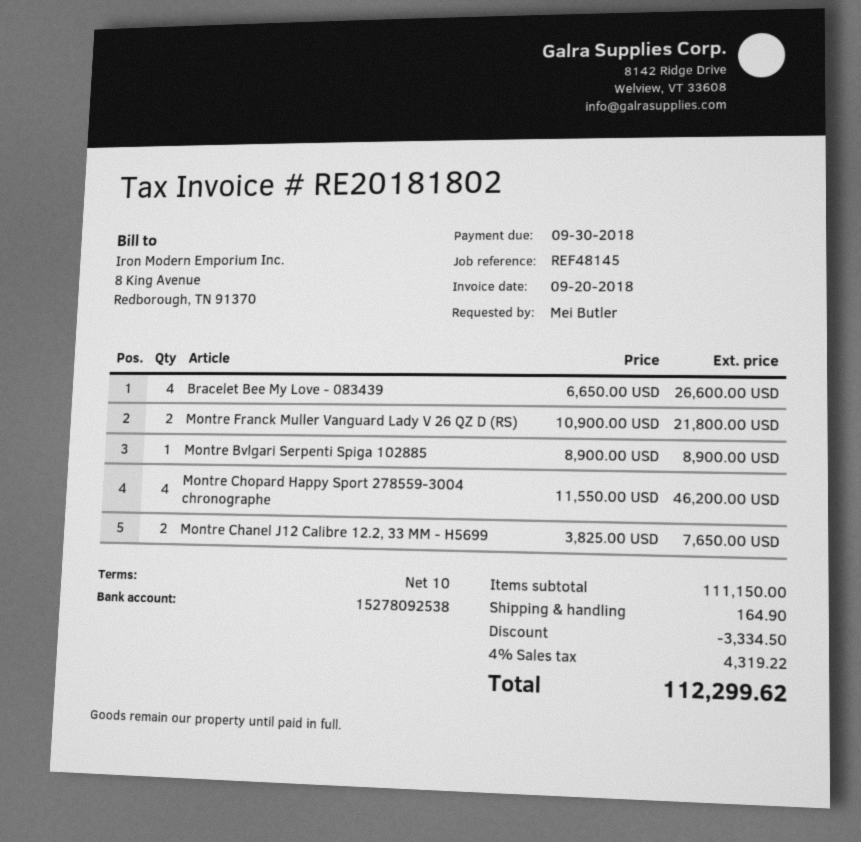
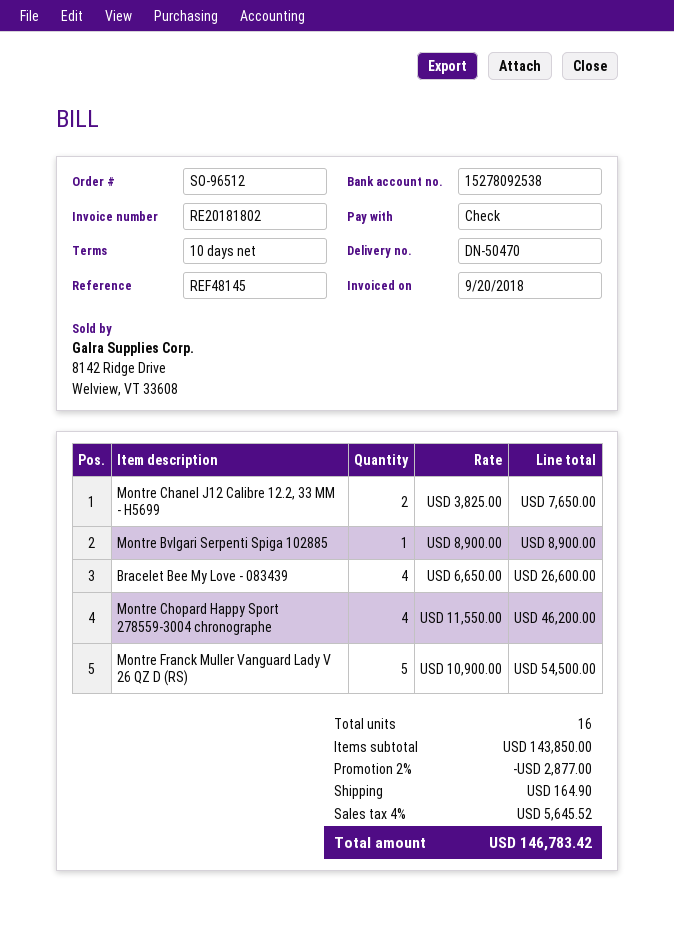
Montre Franck Muller Vanguard Lady V 26 QZ D (RS): 2 x 10900.00 = 21800.00 -> 5 x 10900.00 = 54500.00
subtotal: 111150.00 -> 143850.00
discount: 3334.50 -> 2877.00
tax: 4% = 4319.22 -> 4% = 5645.52
total: 112299.62 -> 146783.42

